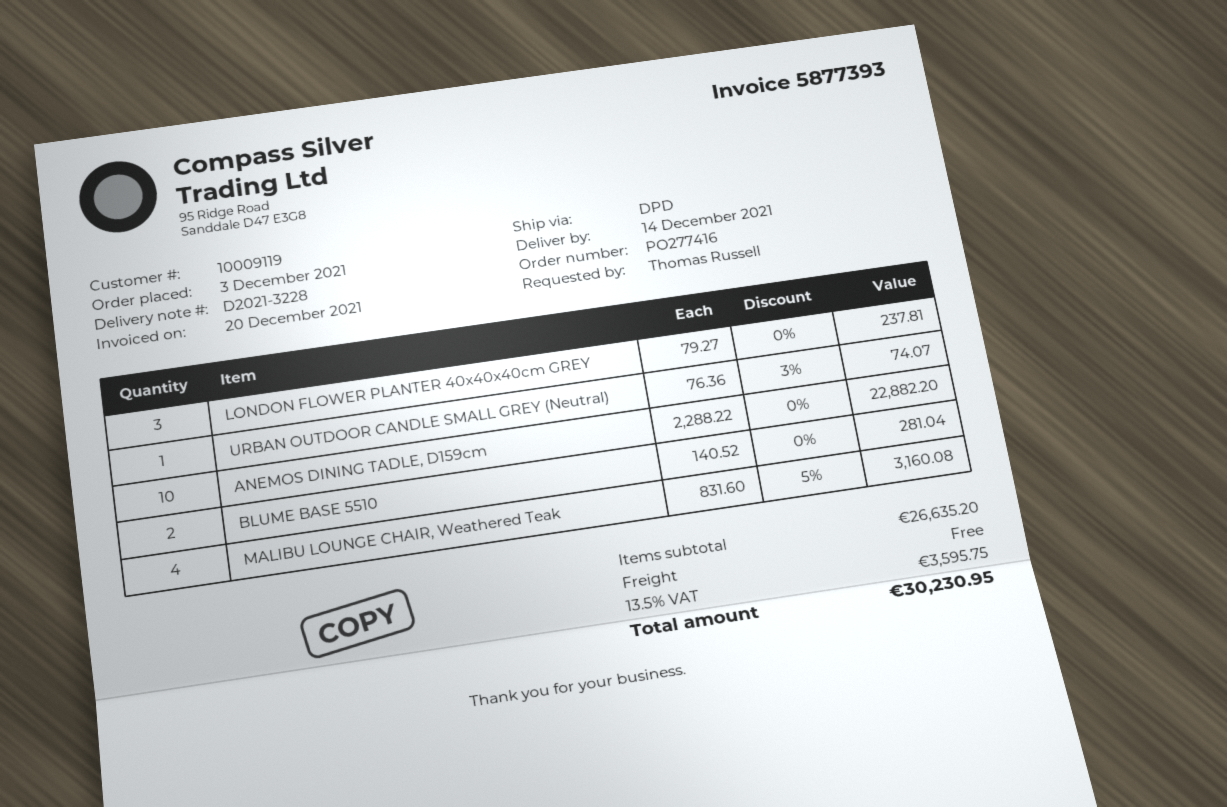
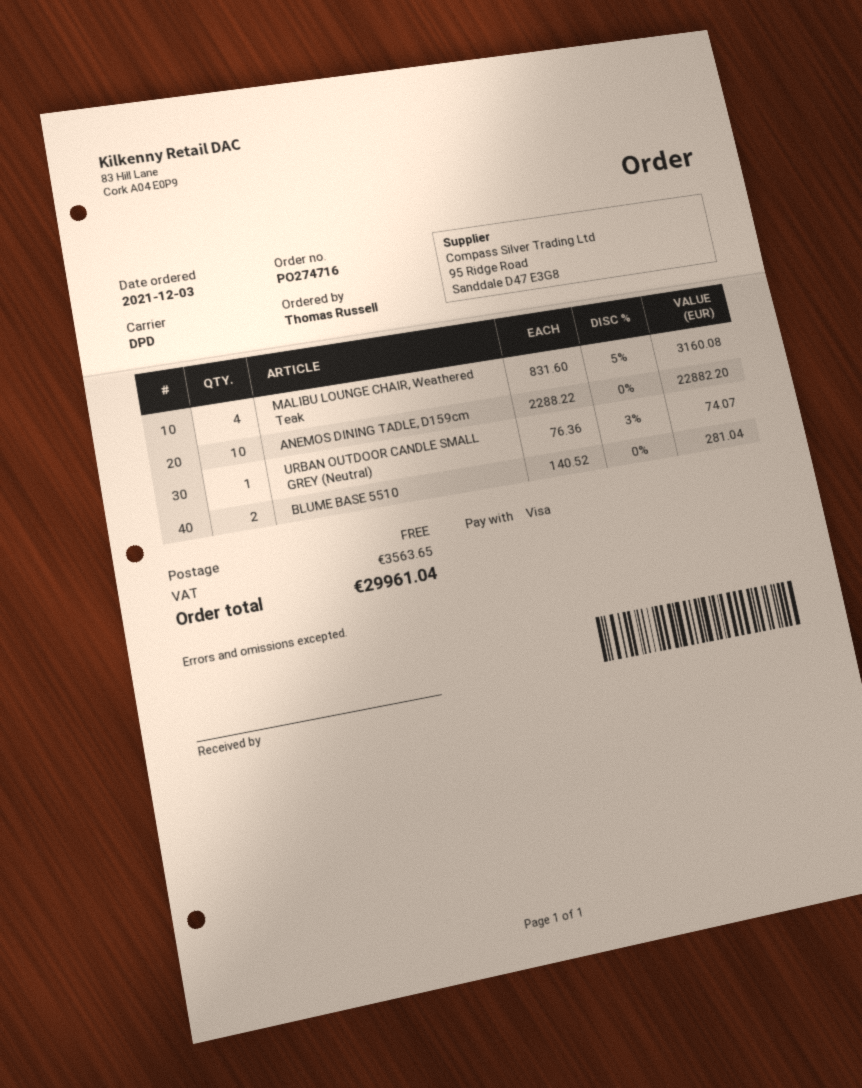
order number: PO277416 -> PO274716
LONDON FLOWER PLANTER 40x40x40cm GREY: 3 x 79.27 = 237.81 -> none
tax: 3595.75 -> 3563.65
total: 30230.95 -> 29961.04

